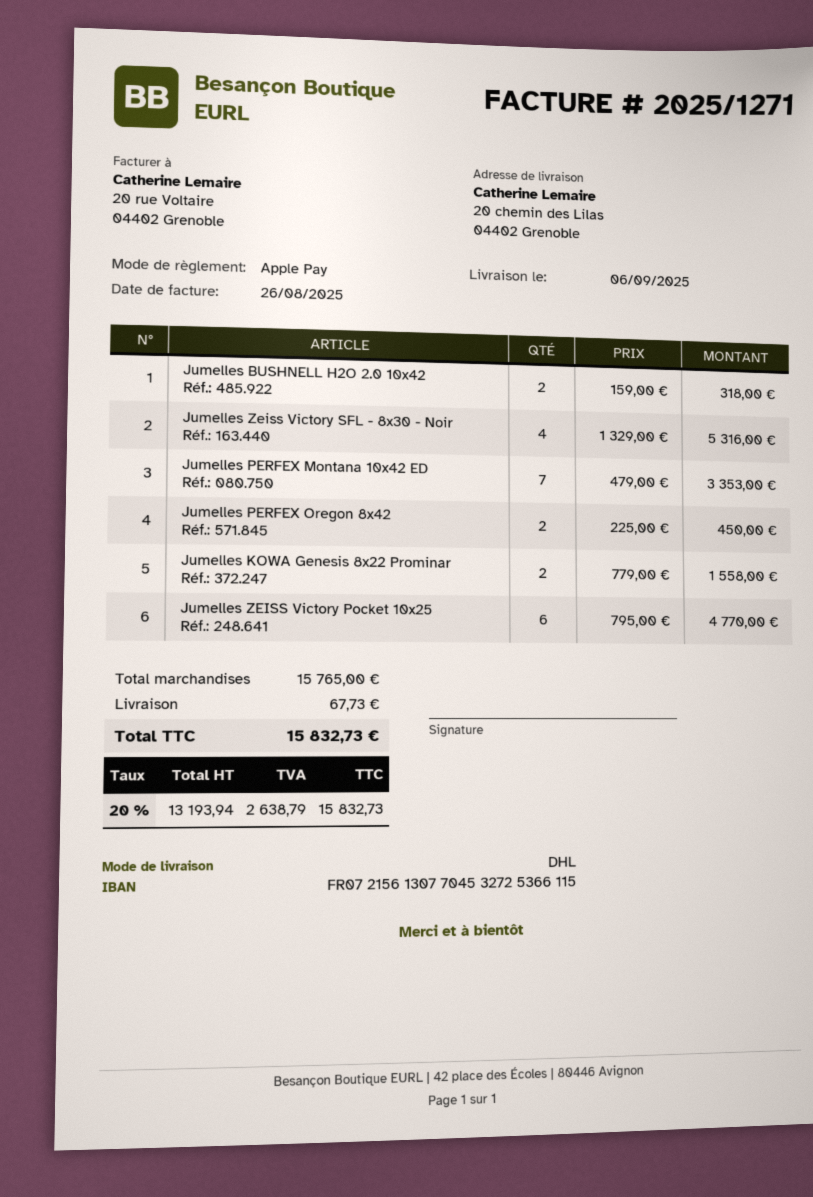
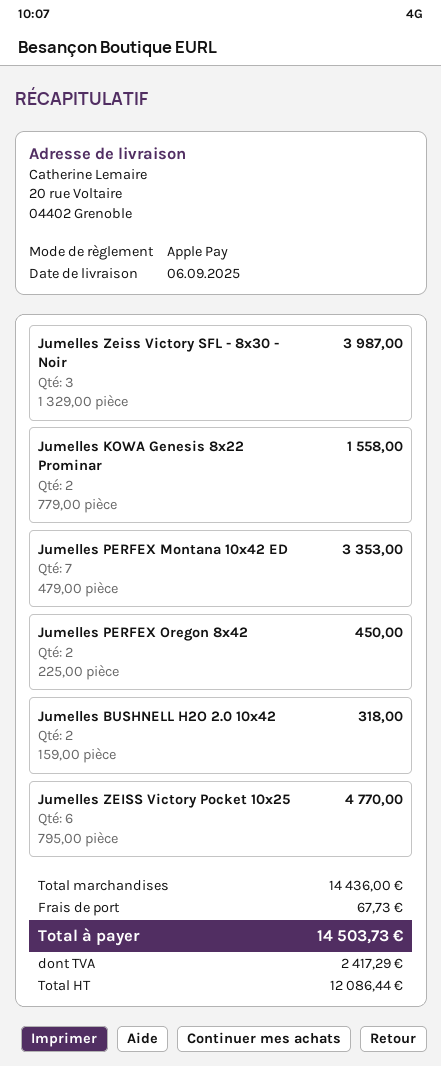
ship to: 20 chemin des Lilas, 04402 Grenoble -> 20 rue Voltaire, 04402 Grenoble
Jumelles Zeiss Victory SFL - 8x30 - Noir: 4 x 1329.00 = 5316.00 -> 3 x 1329.00 = 3987.00
subtotal: 15765.00 -> 14436.00
net: 13193.94 -> 12086.44
tax: 2638.79 -> 2417.29
total: 15832.73 -> 14503.73

